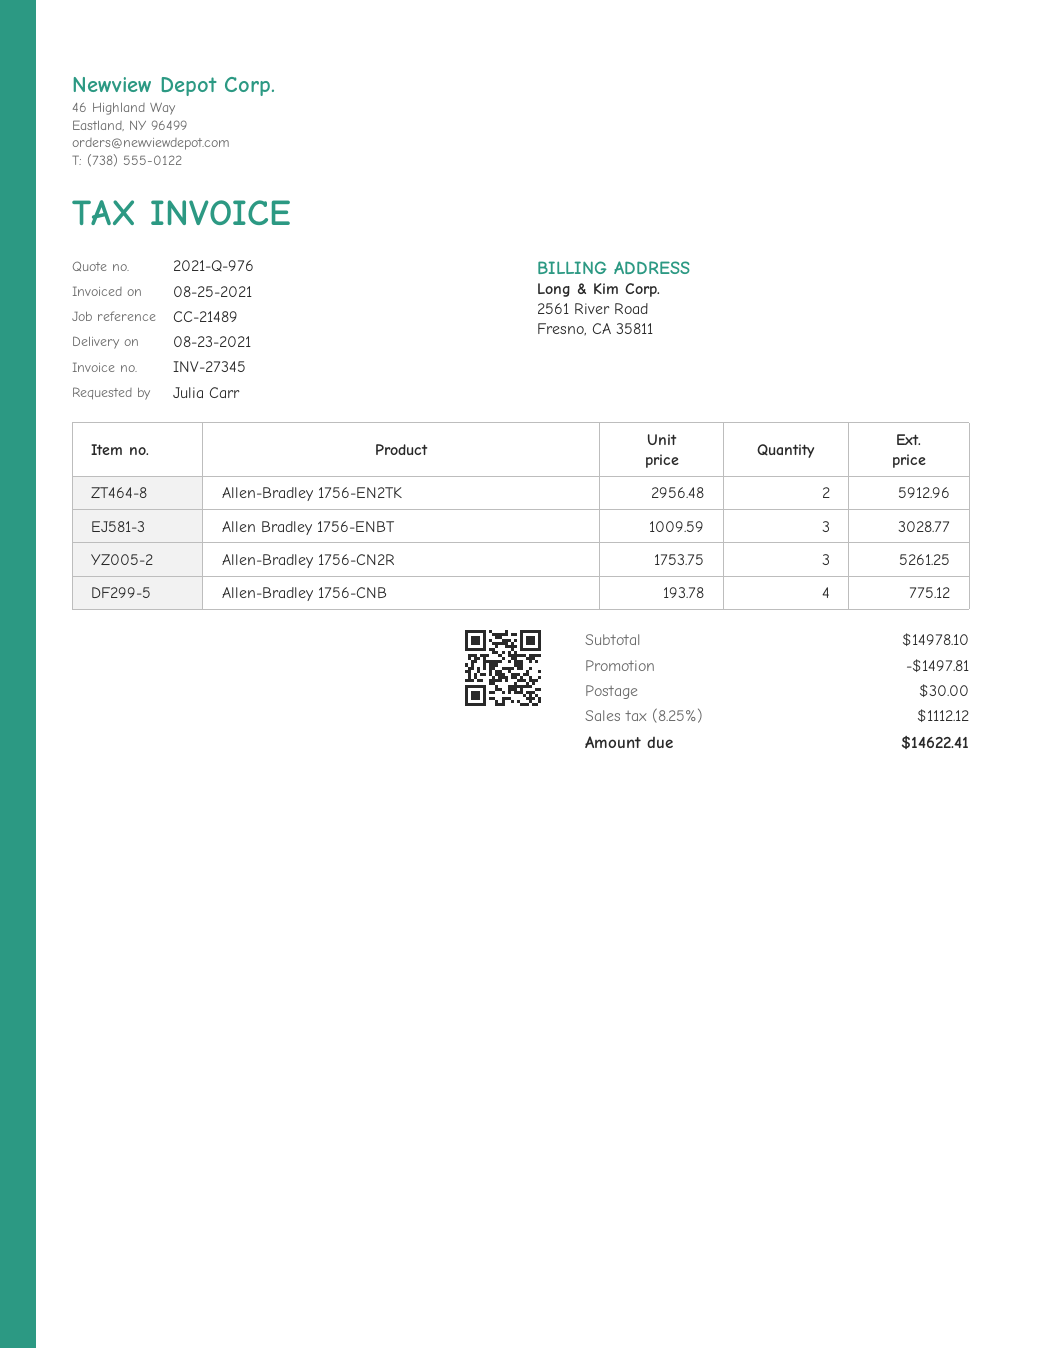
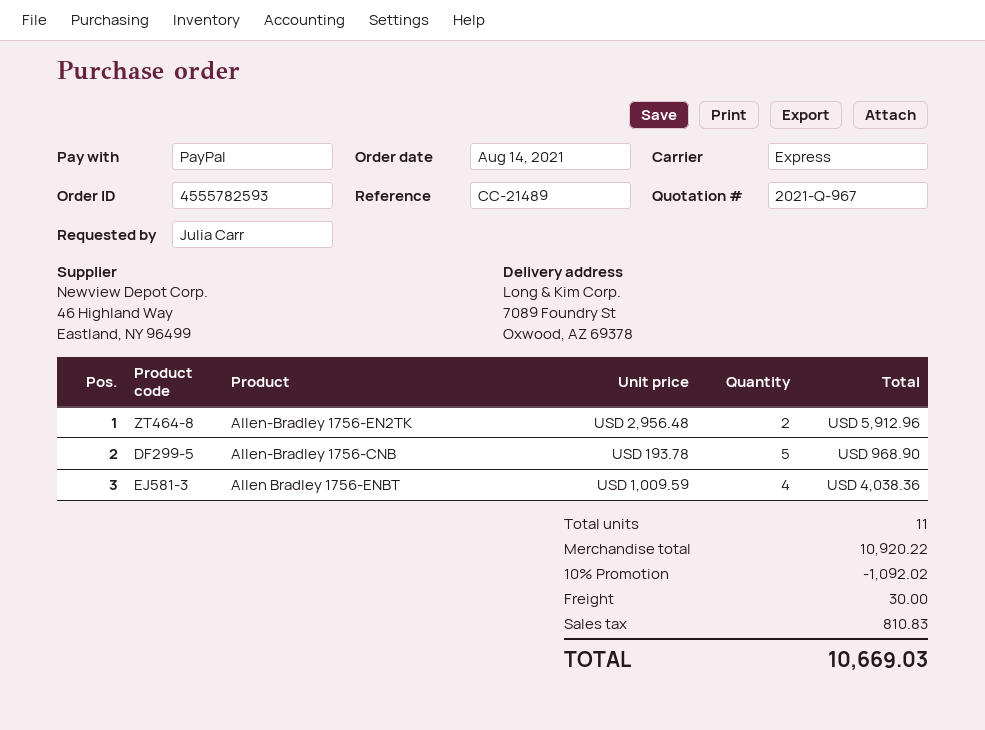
quote number: 2021-Q-976 -> 2021-Q-967
Allen Bradley 1756-ENBT: 3 x 1009.59 = 3028.77 -> 4 x 1009.59 = 4038.36
Allen-Bradley 1756-CN2R: 3 x 1753.75 = 5261.25 -> none
Allen-Bradley 1756-CNB: 4 x 193.78 = 775.12 -> 5 x 193.78 = 968.90
subtotal: 14978.10 -> 10920.22
discount: 1497.81 -> 1092.02
tax: 1112.12 -> 810.83
total: 14622.41 -> 10669.03

